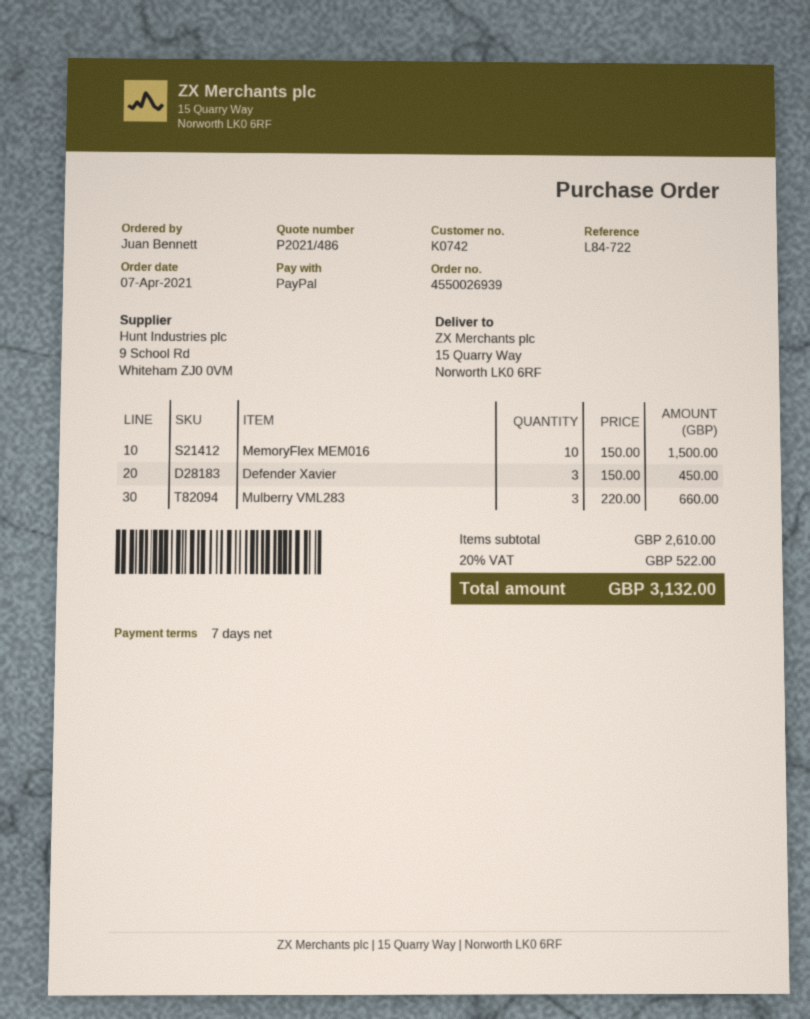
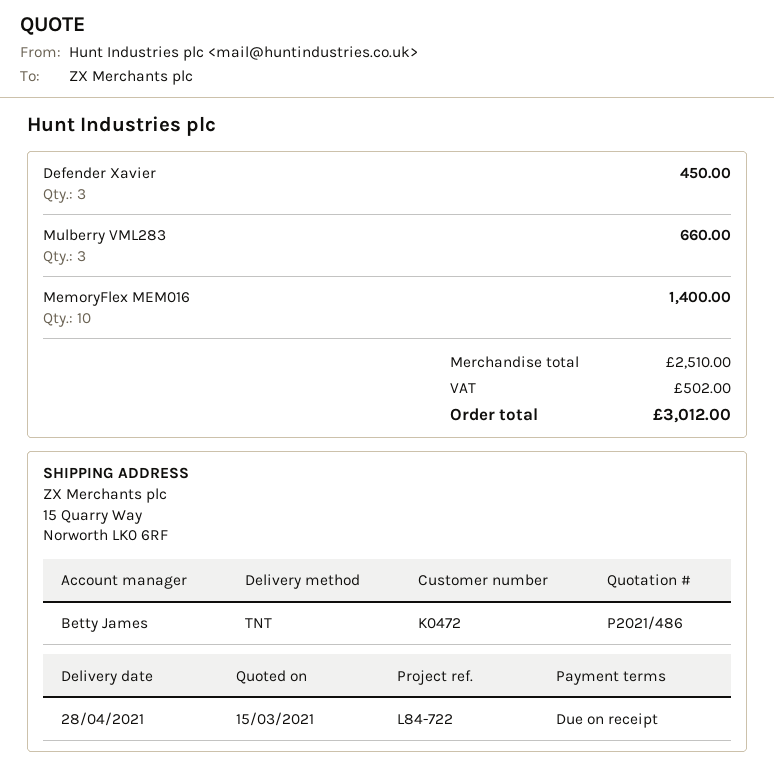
payment terms: 7 days -> on receipt
customer number: K0742 -> K0472
MemoryFlex MEM016: 10 for 1500.00 -> 10 for 1400.00
subtotal: 2610.00 -> 2510.00
tax: 522.00 -> 502.00
total: 3132.00 -> 3012.00

